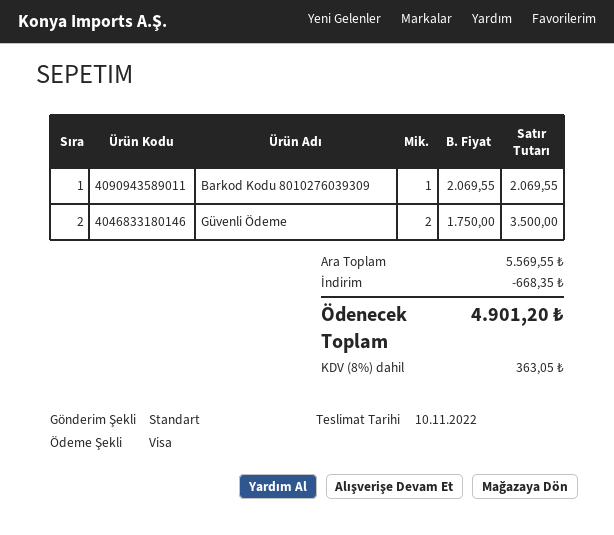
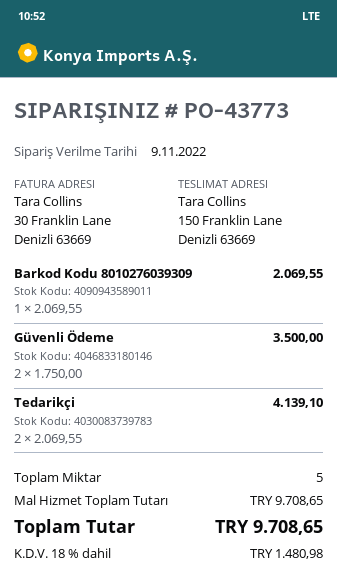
Tedarikçi: none -> 2 x 2069.55 = 4139.10
subtotal: 5569.55 -> 9708.65
discount: 668.35 -> none
tax: 8% = 363.05 -> 18% = 1480.98
total: 4901.20 -> 9708.65

